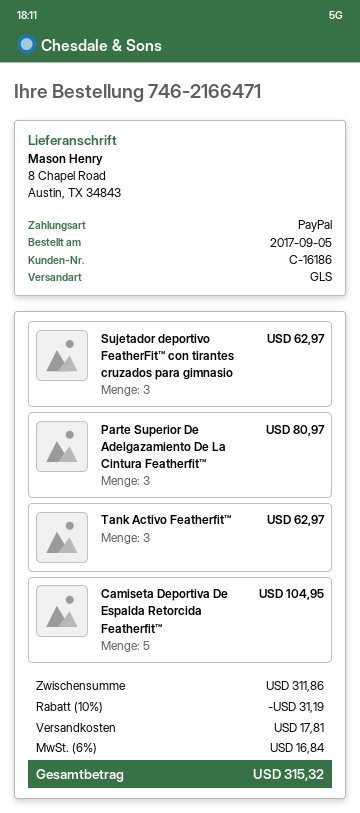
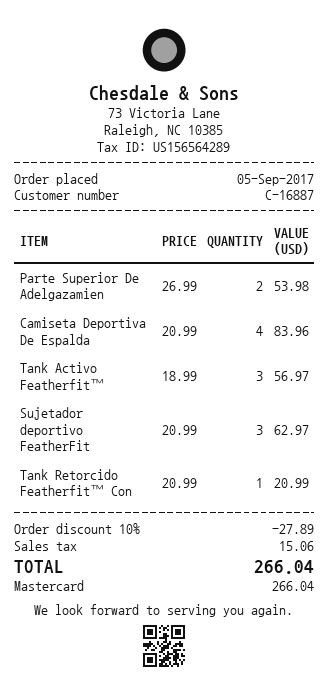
customer number: C-16186 -> C-16887
payment method: PayPal -> Mastercard
Parte Superior De Adelgazamiento De La Cintura Featherfit™: 3 for 80.97 -> 2 for 53.98
Tank Activo Featherfit™: 3 for 62.97 -> 3 for 56.97
Camiseta Deportiva De Espalda Retorcida Featherfit™: 5 for 104.95 -> 4 for 83.96
Tank Retorcido Featherfit™ Con: none -> 1 for 20.99
discount: 10% = 31.19 -> 10% = 27.89
shipping: 17.81 -> none
tax: 16.84 -> 15.06
total: 315.32 -> 266.04

